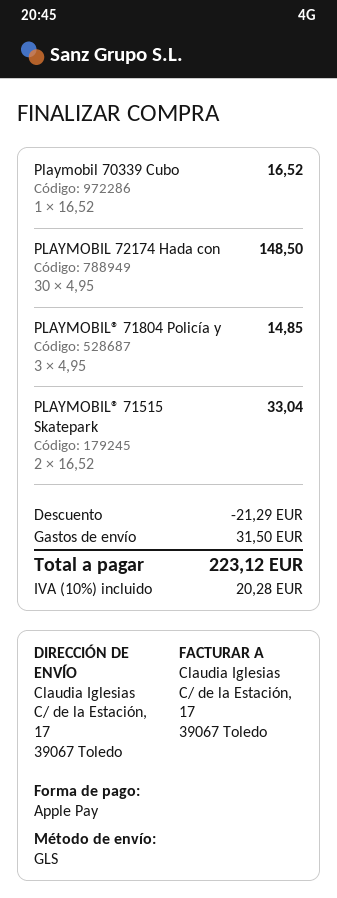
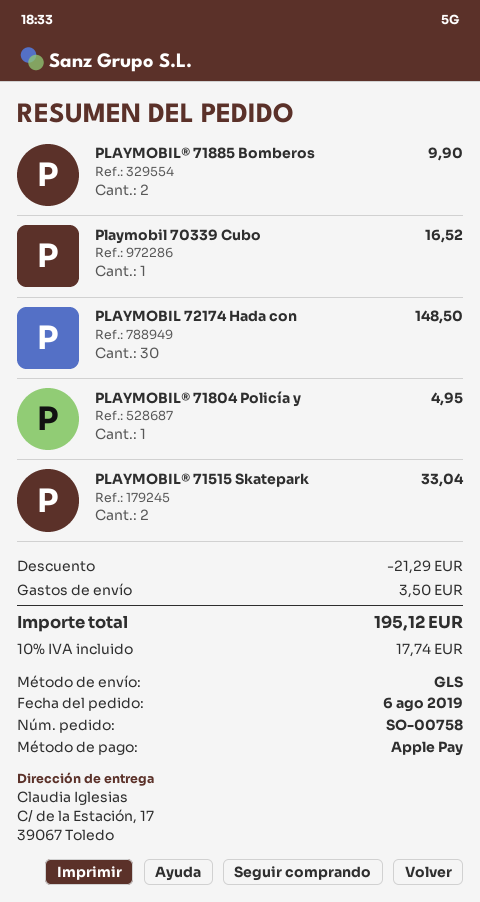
PLAYMOBIL® 71804 Policía y: 3 for 14.85 -> 1 for 4.95
PLAYMOBIL® 71885 Bomberos: none -> 2 for 9.90
shipping: 31.50 -> 3.50
tax: 10% = 20.28 -> 10% = 17.74
total: 223.12 -> 195.12

